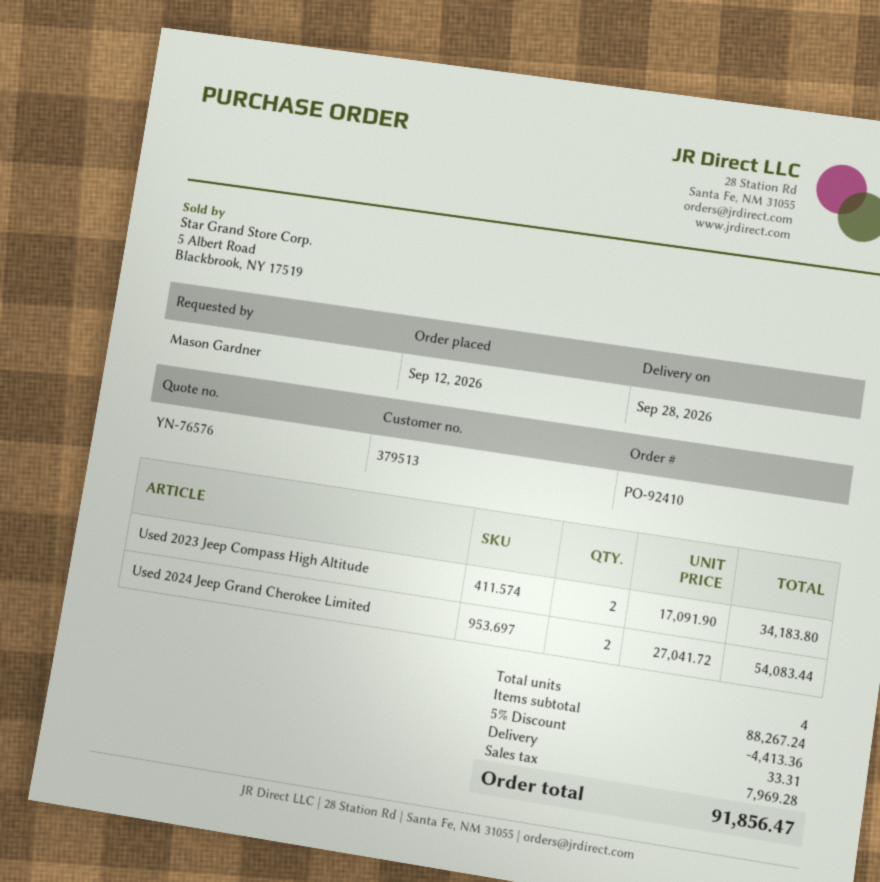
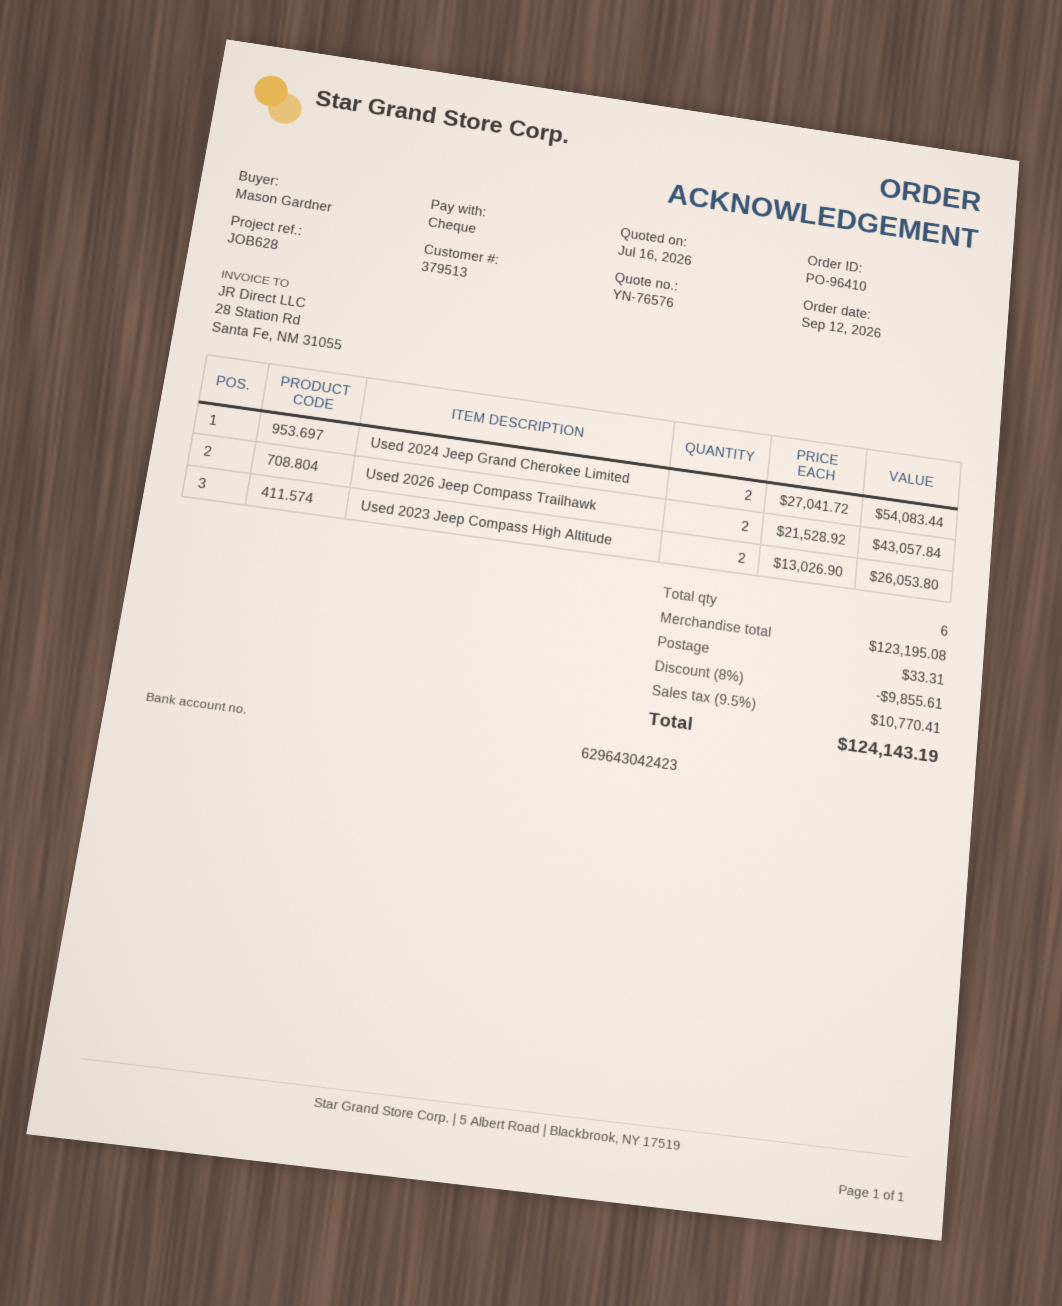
order number: PO-92410 -> PO-96410
Used 2023 Jeep Compass High Altitude: 2 x 17091.90 = 34183.80 -> 2 x 13026.90 = 26053.80
Used 2026 Jeep Compass Trailhawk: none -> 2 x 21528.92 = 43057.84
total quantity: 4 -> 6
subtotal: 88267.24 -> 123195.08
discount: 5% = 4413.36 -> 8% = 9855.61
tax: 7969.28 -> 10770.41
total: 91856.47 -> 124143.19

